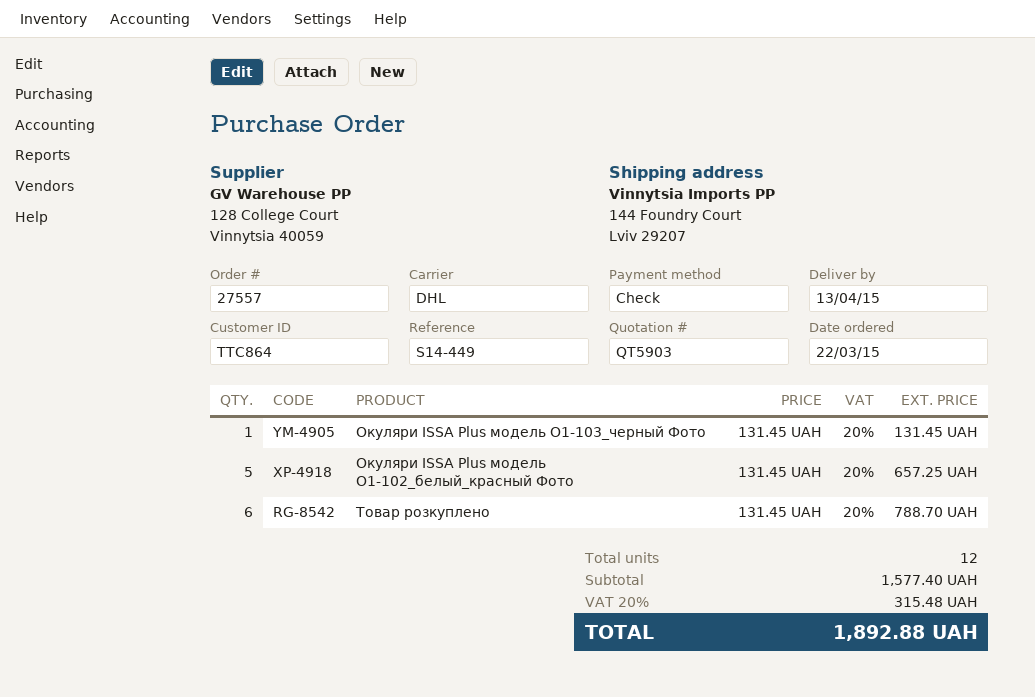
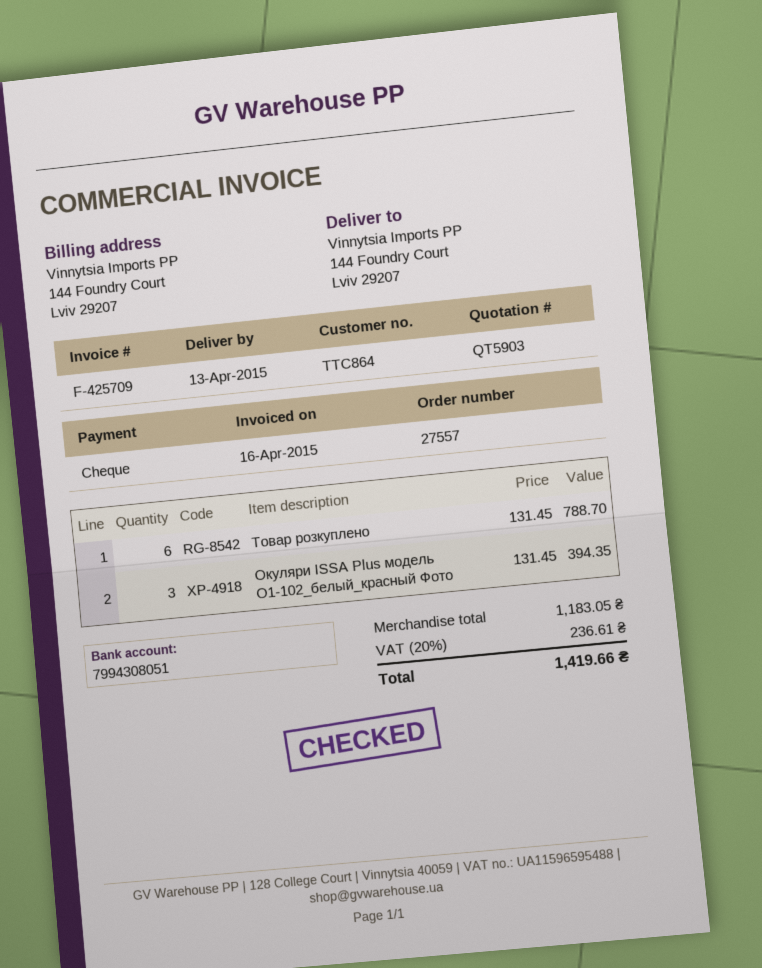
Окуляри ISSA Plus модель O1-103_черный Фото: 1 x 131.45 = 131.45 -> none
Окуляри ISSA Plus модель O1-102_белый_красный Фото: 5 x 131.45 = 657.25 -> 3 x 131.45 = 394.35
subtotal: 1577.40 -> 1183.05
tax: 20% = 315.48 -> 20% = 236.61
total: 1892.88 -> 1419.66

